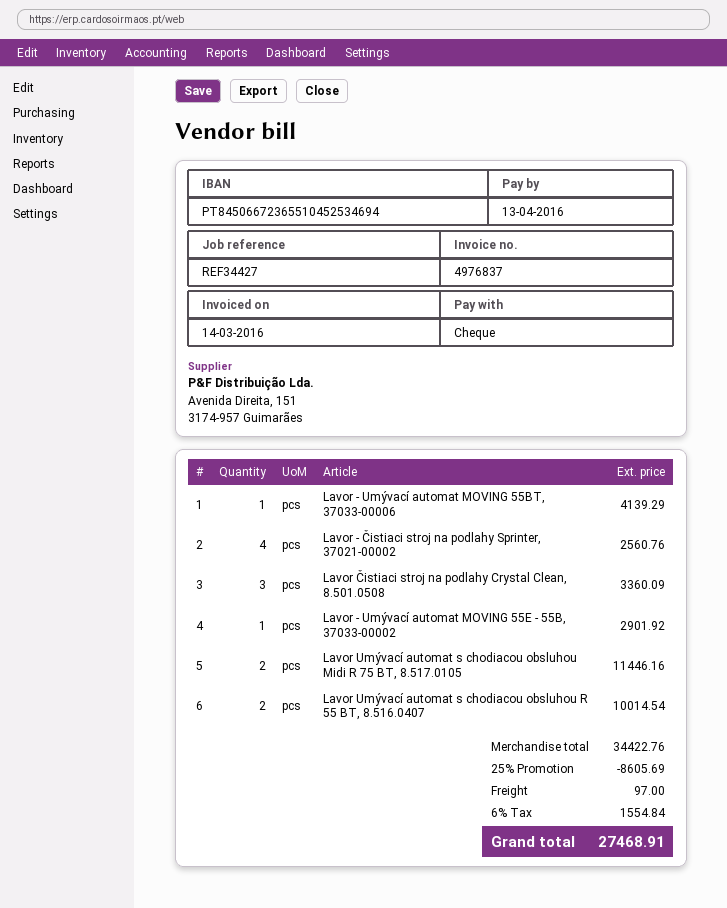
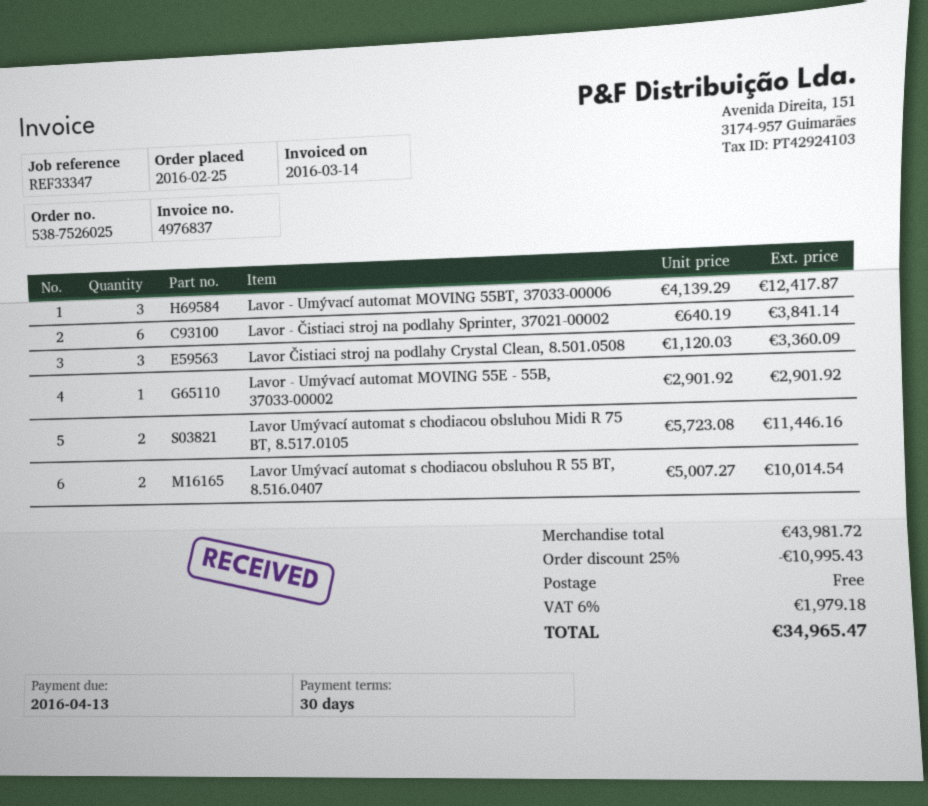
reference: REF34427 -> REF33347
Lavor - Umývací automat MOVING 55BT, 37033-00006: 1 for 4139.29 -> 3 for 12417.87
Lavor - Čistiaci stroj na podlahy Sprinter, 37021-00002: 4 for 2560.76 -> 6 for 3841.14
subtotal: 34422.76 -> 43981.72
discount: 25% = 8605.69 -> 25% = 10995.43
shipping: 97.00 -> 0.00
tax: 6% = 1554.84 -> 6% = 1979.18
total: 27468.91 -> 34965.47

